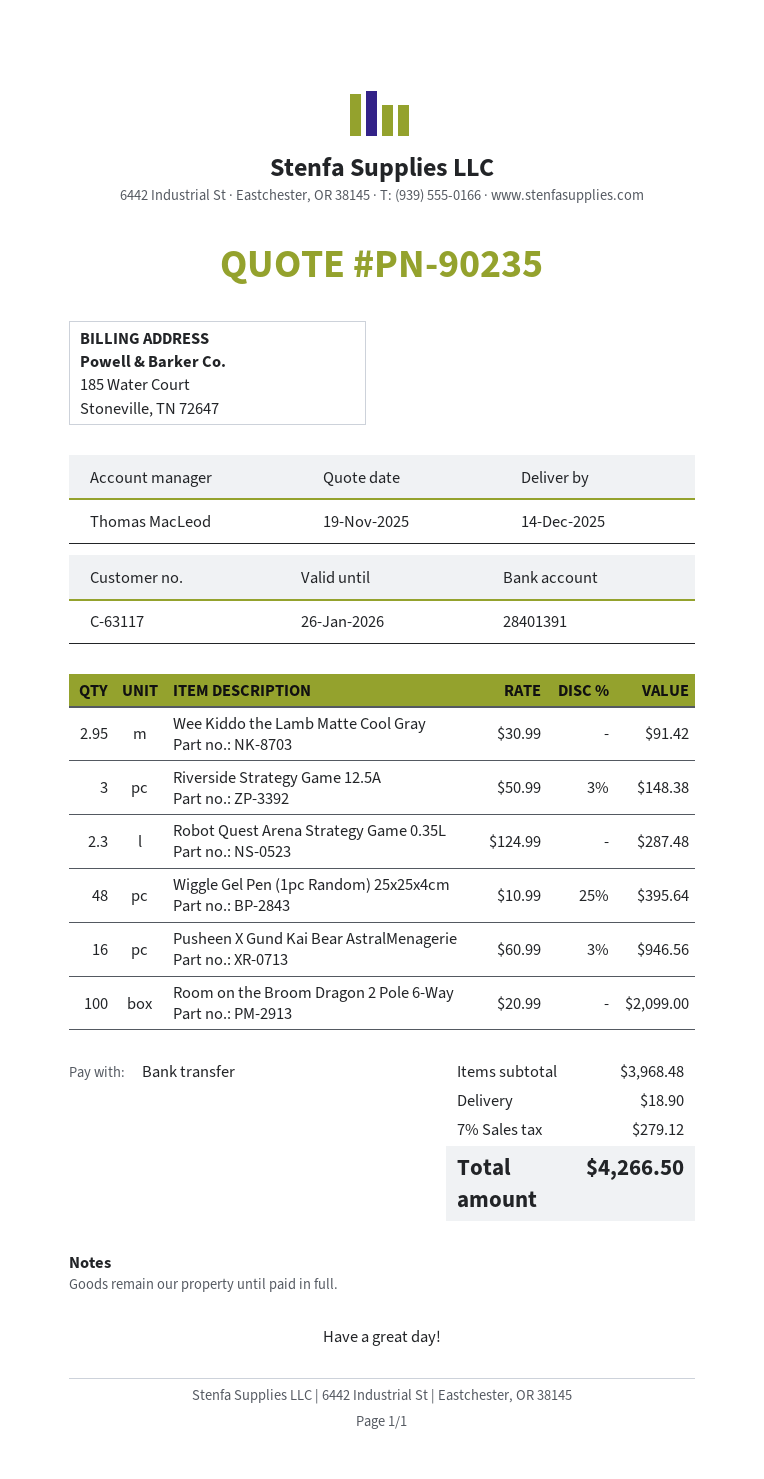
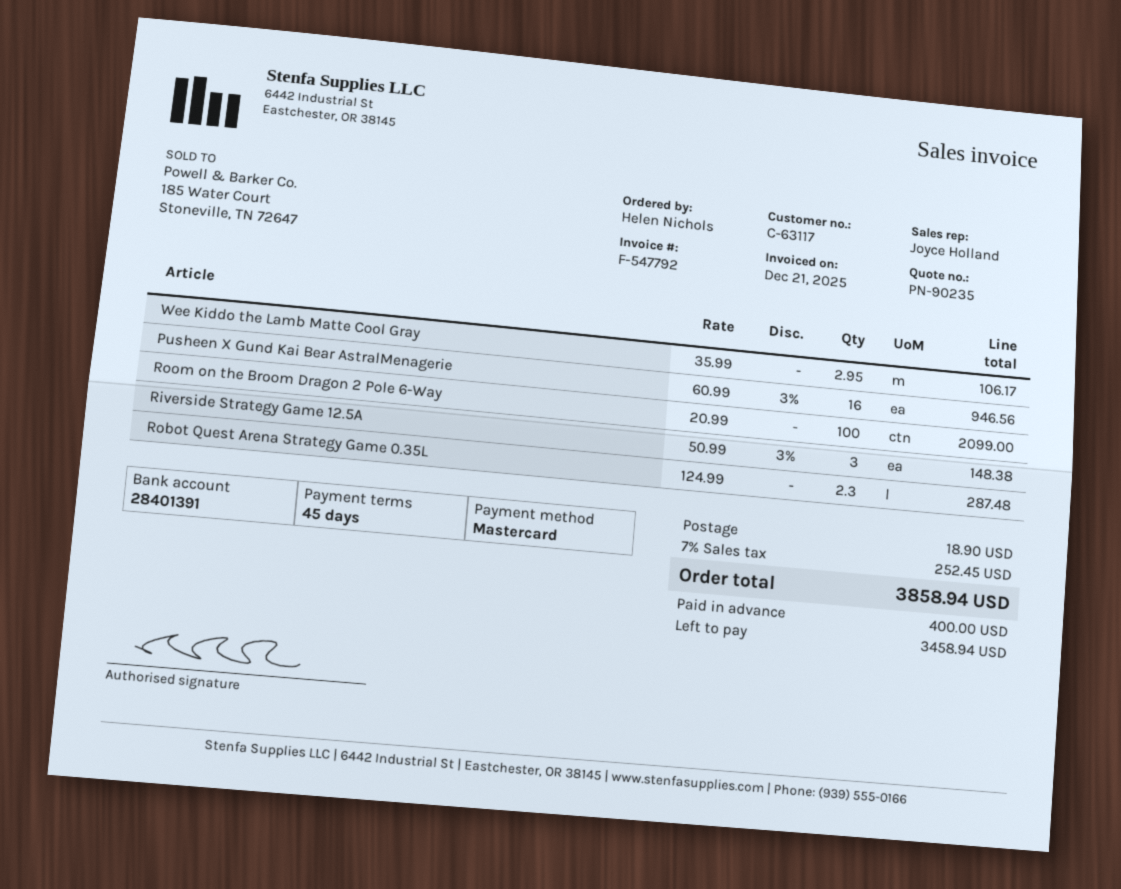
sales rep: Thomas MacLeod -> Joyce Holland
payment method: bank transfer -> Mastercard
Wee Kiddo the Lamb Matte Cool Gray: 2.95 x 30.99 = 91.42 -> 2.95 x 35.99 = 106.17
Wiggle Gel Pen (1pc Random) 25x25x4cm: 48 x 10.99 - 25% = 395.64 -> none
tax: 7% = 279.12 -> 7% = 252.45
total: 4266.50 -> 3858.94

